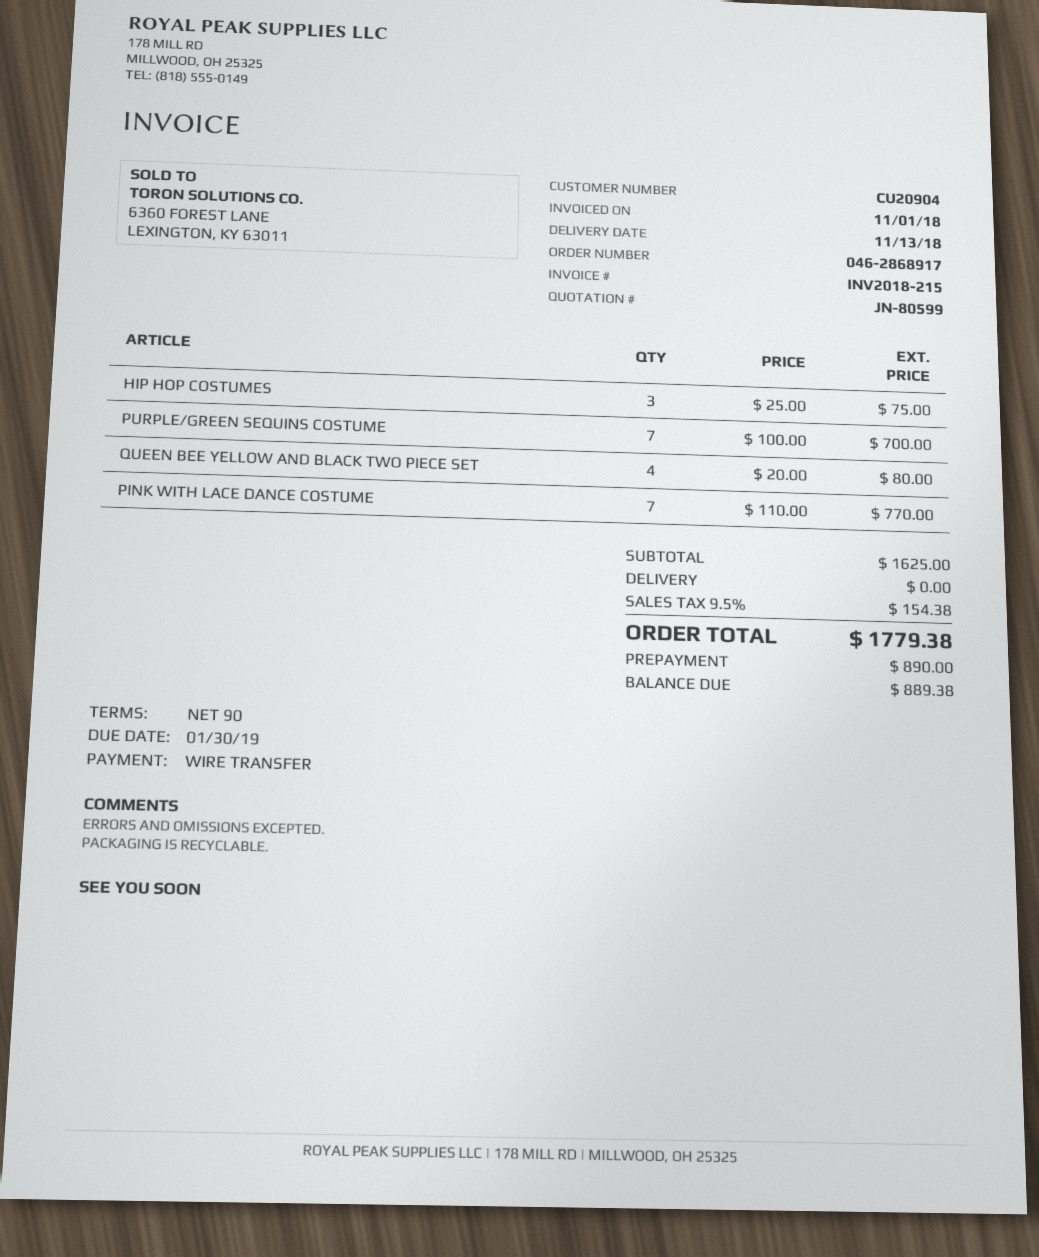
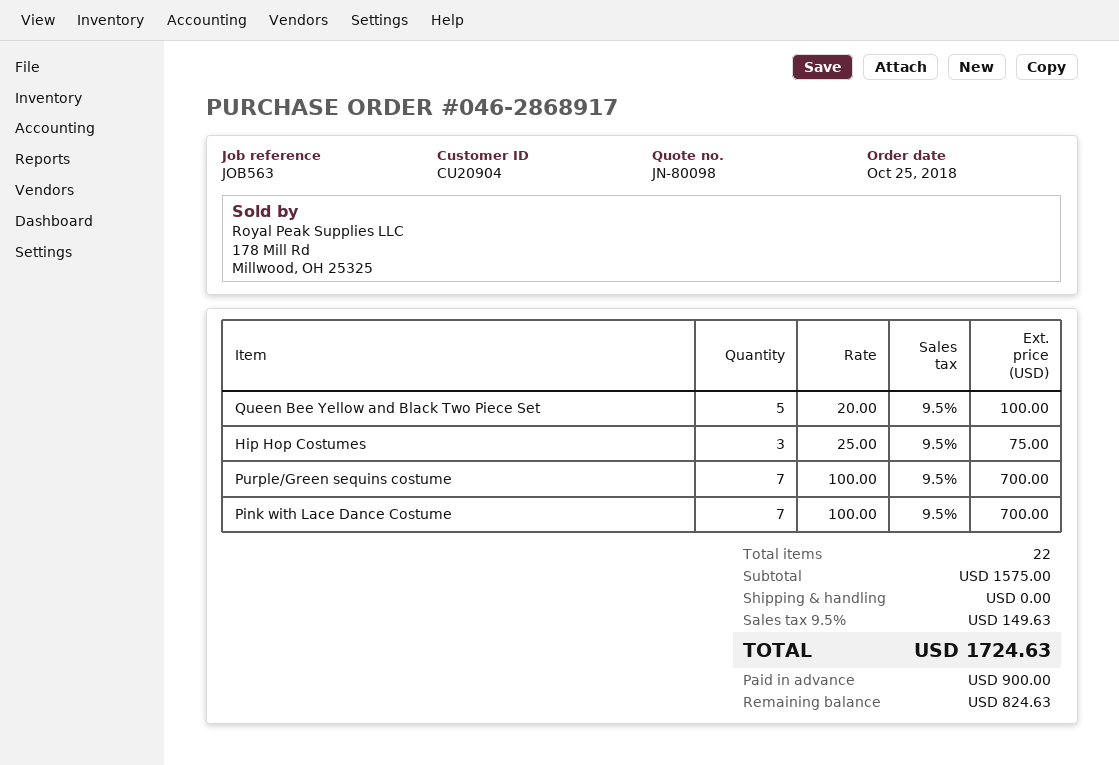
quote number: JN-80599 -> JN-80098
QUEEN BEE YELLOW AND BLACK TWO PIECE SET: 4 x 20.00 = 80.00 -> 5 x 20.00 = 100.00
PINK WITH LACE DANCE COSTUME: 7 x 110.00 = 770.00 -> 7 x 100.00 = 700.00
subtotal: 1625.00 -> 1575.00
tax: 9.5% = 154.38 -> 9.5% = 149.63
total: 1779.38 -> 1724.63
deposit: 890.00 -> 900.00
balance: 889.38 -> 824.63

